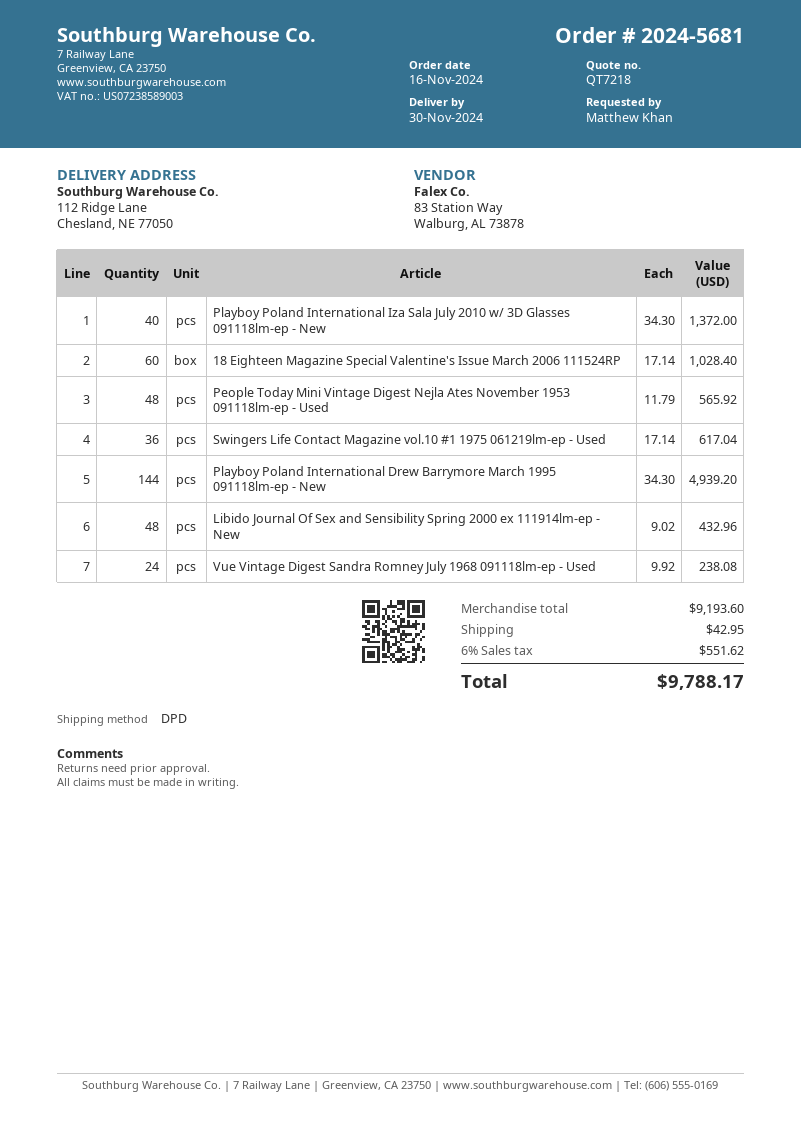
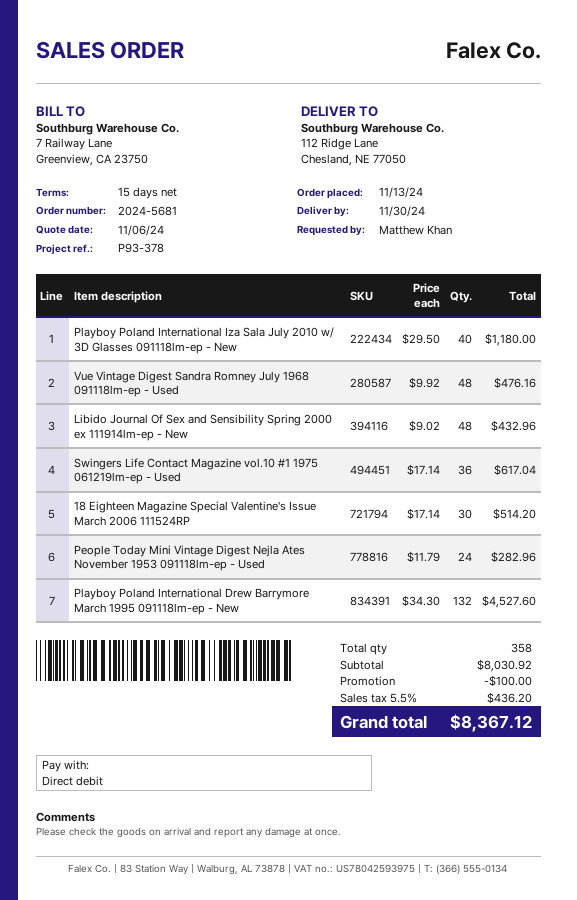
order date: 2024-11-16 -> 2024-11-13
Playboy Poland International Iza Sala July 2010 w/ 3D Glasses 091118lm-ep - New: 40 x 34.30 = 1372.00 -> 40 x 29.50 = 1180.00
18 Eighteen Magazine Special Valentine's Issue March 2006 111524RP: 60 x 17.14 = 1028.40 -> 30 x 17.14 = 514.20
People Today Mini Vintage Digest Nejla Ates November 1953 091118lm-ep - Used: 48 x 11.79 = 565.92 -> 24 x 11.79 = 282.96
Playboy Poland International Drew Barrymore March 1995 091118lm-ep - New: 144 x 34.30 = 4939.20 -> 132 x 34.30 = 4527.60
Vue Vintage Digest Sandra Romney July 1968 091118lm-ep - Used: 24 x 9.92 = 238.08 -> 48 x 9.92 = 476.16
subtotal: 9193.60 -> 8030.92
discount: none -> 100.00
shipping: 42.95 -> none
tax: 6% = 551.62 -> 5.5% = 436.20
total: 9788.17 -> 8367.12

